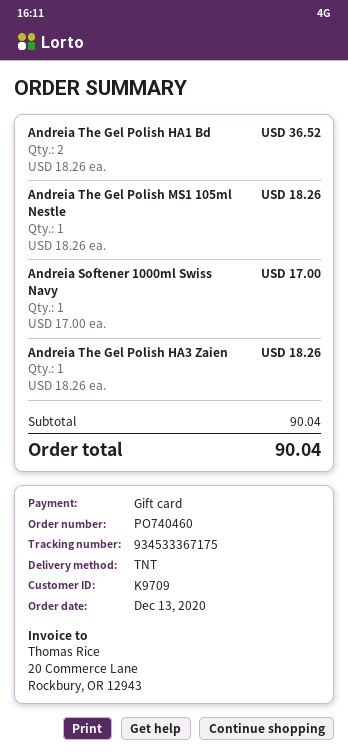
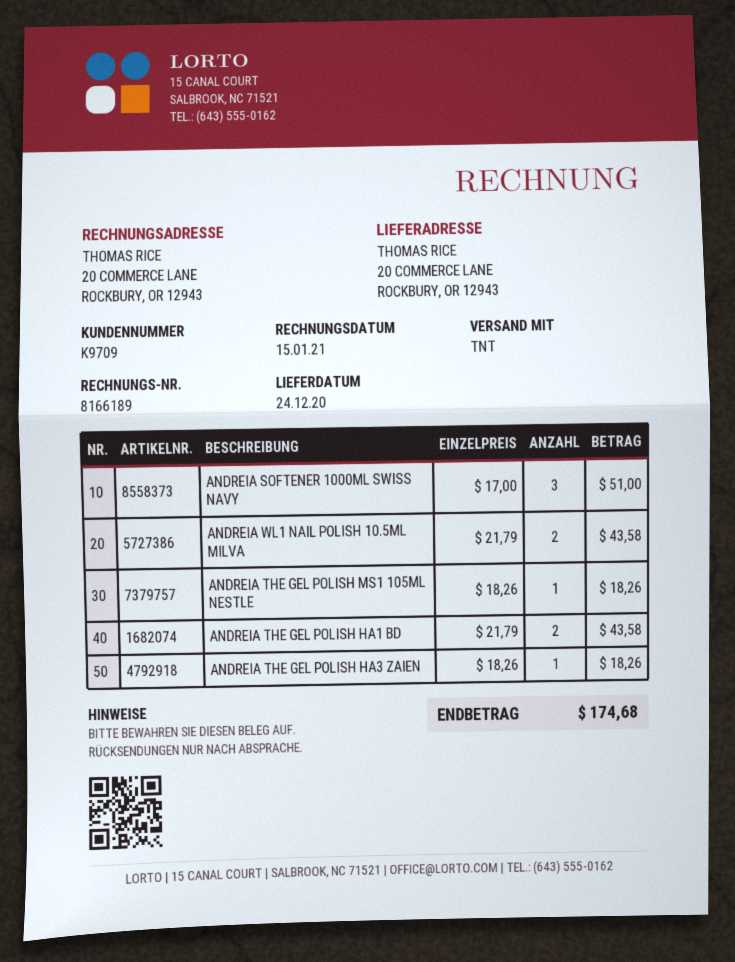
Andreia The Gel Polish HA1 Bd: 2 x 18.26 = 36.52 -> 2 x 21.79 = 43.58
Andreia Softener 1000ml Swiss Navy: 1 x 17.00 = 17.00 -> 3 x 17.00 = 51.00
ANDREIA WL1 NAIL POLISH 10.5ML MILVA: none -> 2 x 21.79 = 43.58
total: 90.04 -> 174.68

